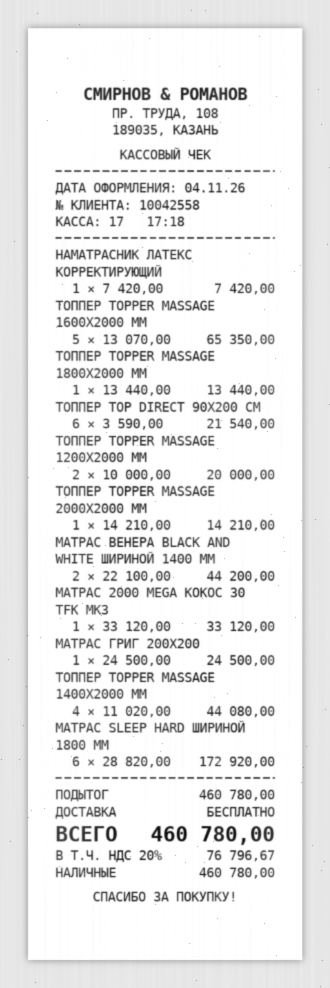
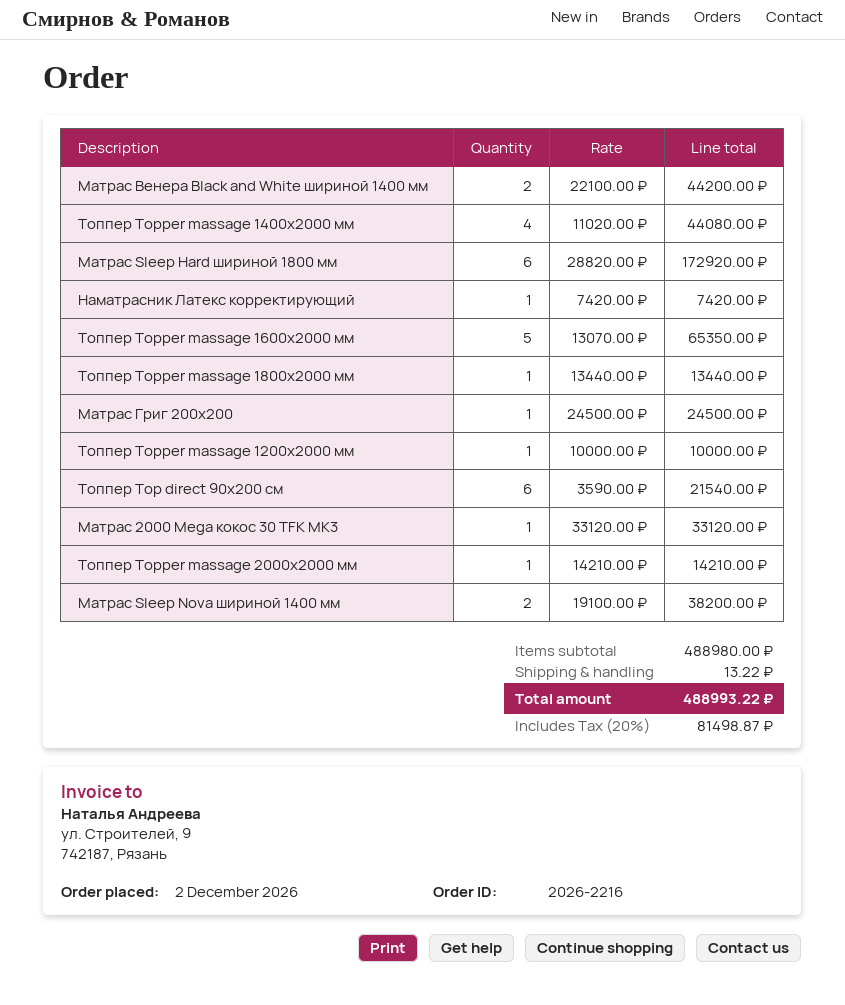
order date: 2026-11-04 -> 2026-12-02
ТОППЕР TOPPER MASSAGE 1200Х2000 ММ: 2 x 10000.00 = 20000.00 -> 1 x 10000.00 = 10000.00
Матрас Sleep Nova шириной 1400 мм: none -> 2 x 19100.00 = 38200.00
subtotal: 460780.00 -> 488980.00
shipping: 0.00 -> 13.22
tax: 20% = 76796.67 -> 20% = 81498.87
total: 460780.00 -> 488993.22

